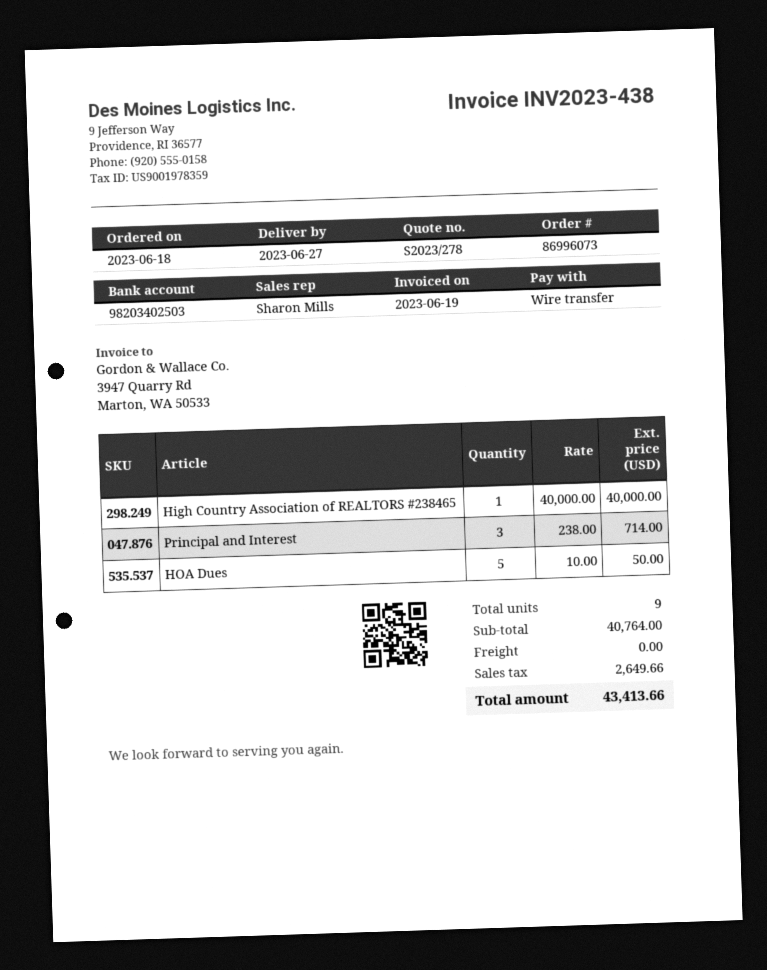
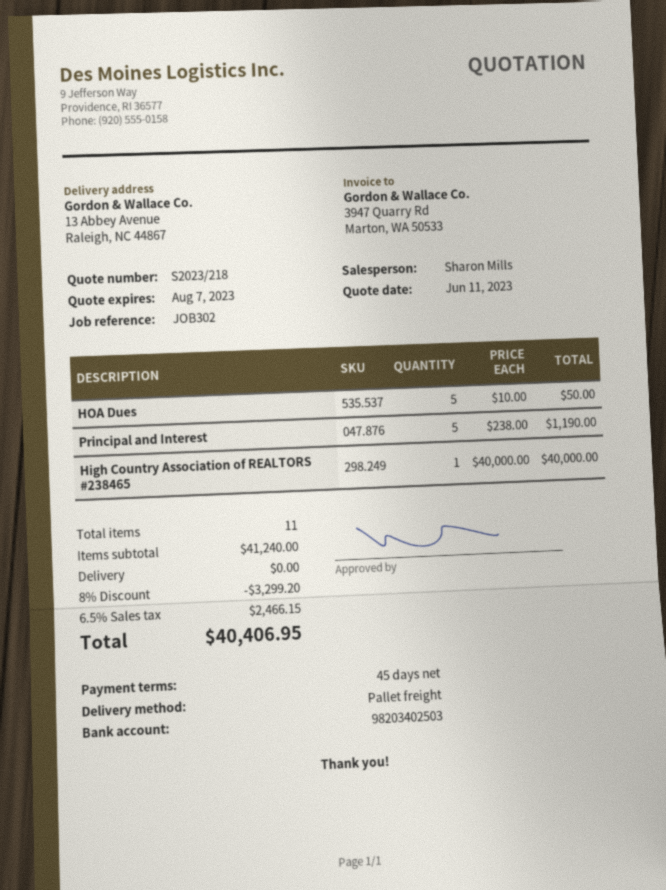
quote number: S2023/278 -> S2023/218
Principal and Interest: 3 x 238.00 = 714.00 -> 5 x 238.00 = 1190.00
total quantity: 9 -> 11
subtotal: 40764.00 -> 41240.00
discount: none -> 8% = 3299.20
tax: 2649.66 -> 2466.15
total: 43413.66 -> 40406.95

